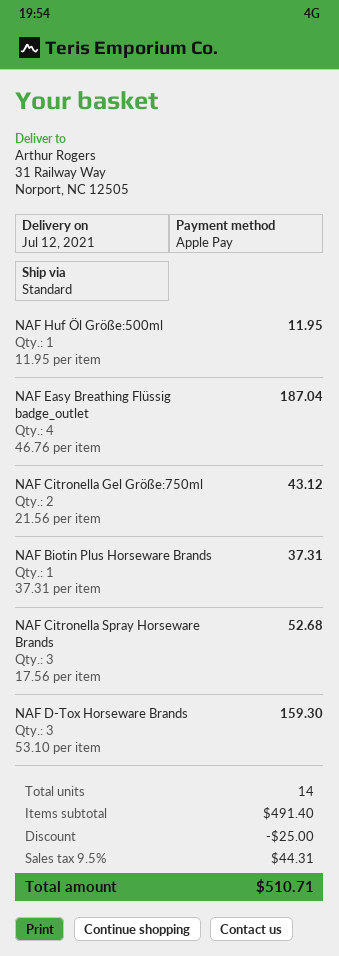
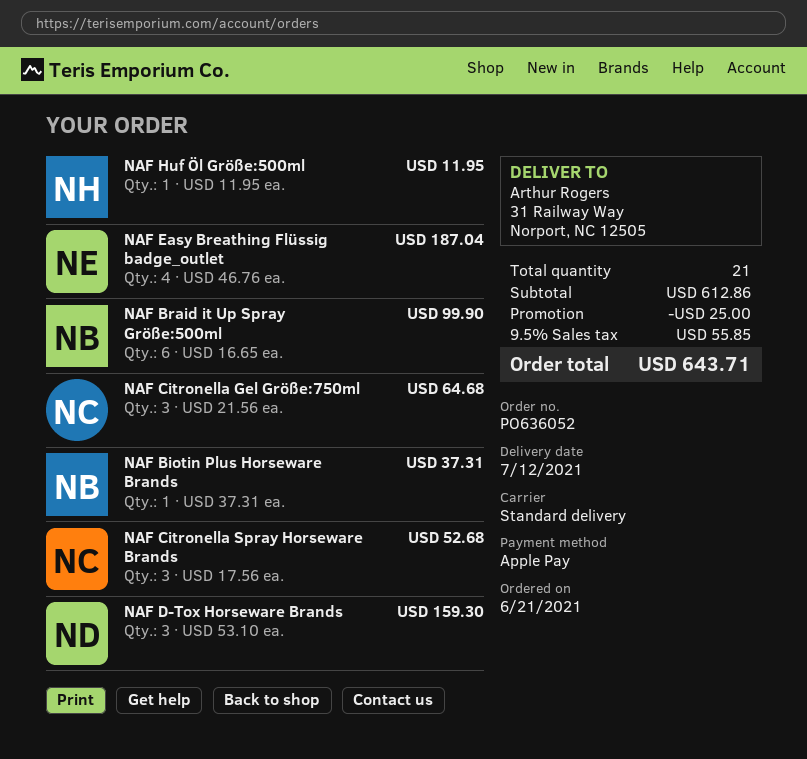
NAF Citronella Gel Größe:750ml: 2 x 21.56 = 43.12 -> 3 x 21.56 = 64.68
NAF Braid it Up Spray Größe:500ml: none -> 6 x 16.65 = 99.90
total quantity: 14 -> 21
subtotal: 491.40 -> 612.86
tax: 9.5% = 44.31 -> 9.5% = 55.85
total: 510.71 -> 643.71

